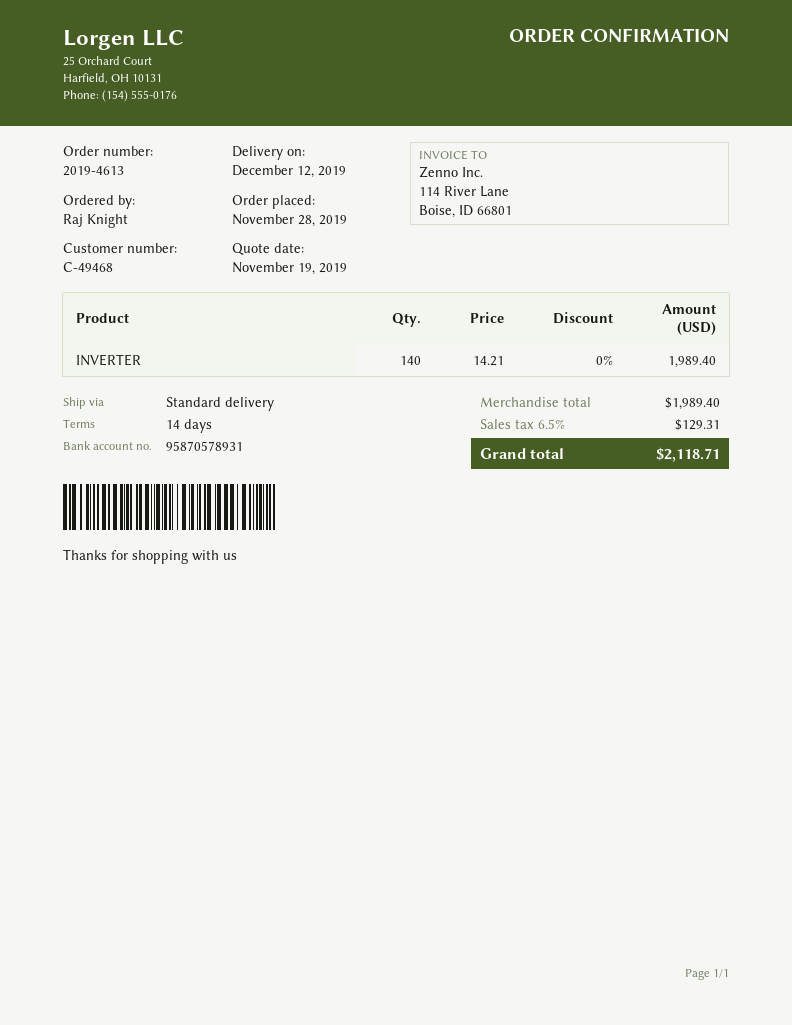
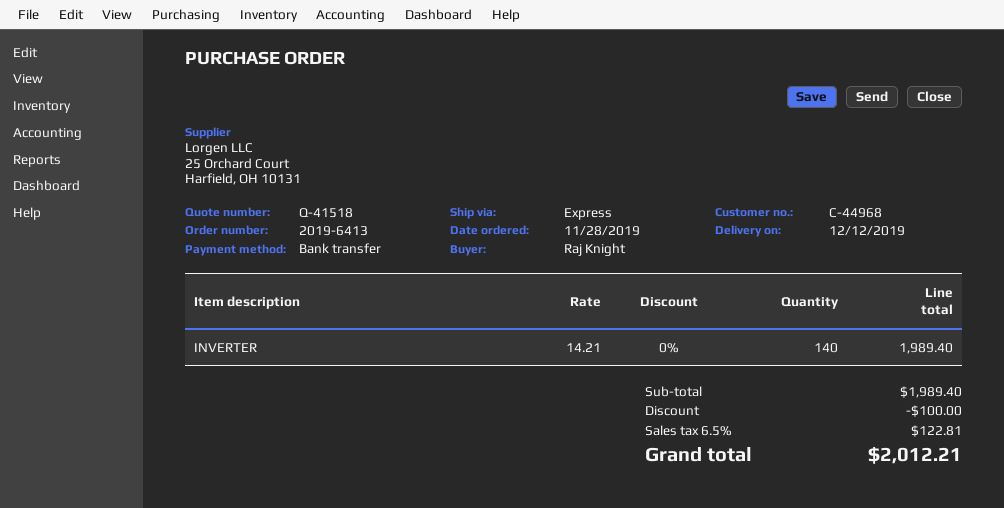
order number: 2019-4613 -> 2019-6413
customer number: C-49468 -> C-44968
shipping method: standard -> express
discount: none -> 100.00
tax: 6.5% = 129.31 -> 6.5% = 122.81
total: 2118.71 -> 2012.21

